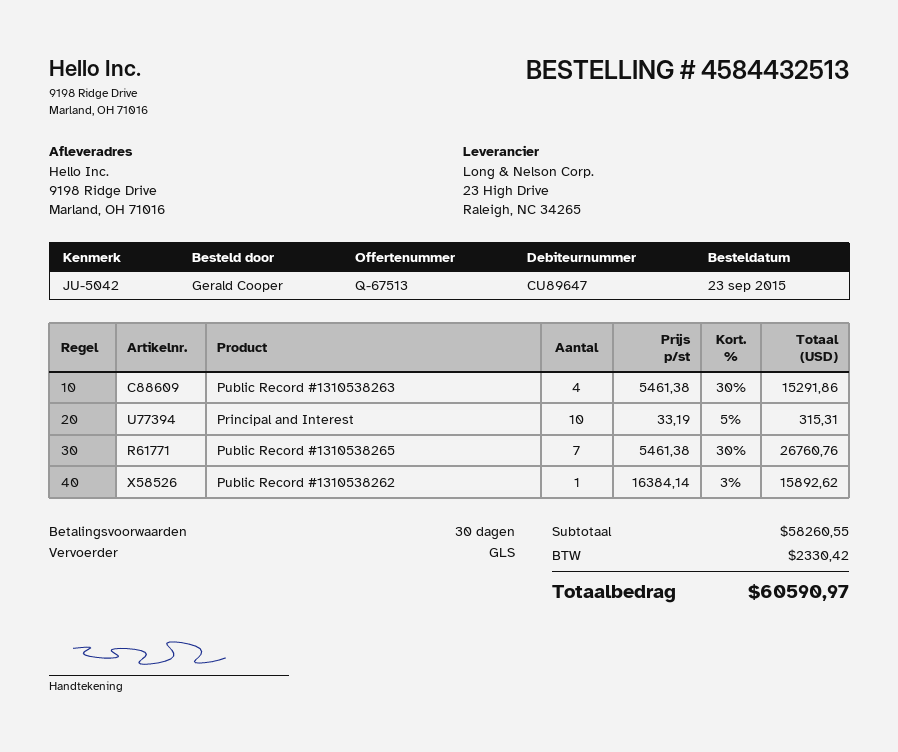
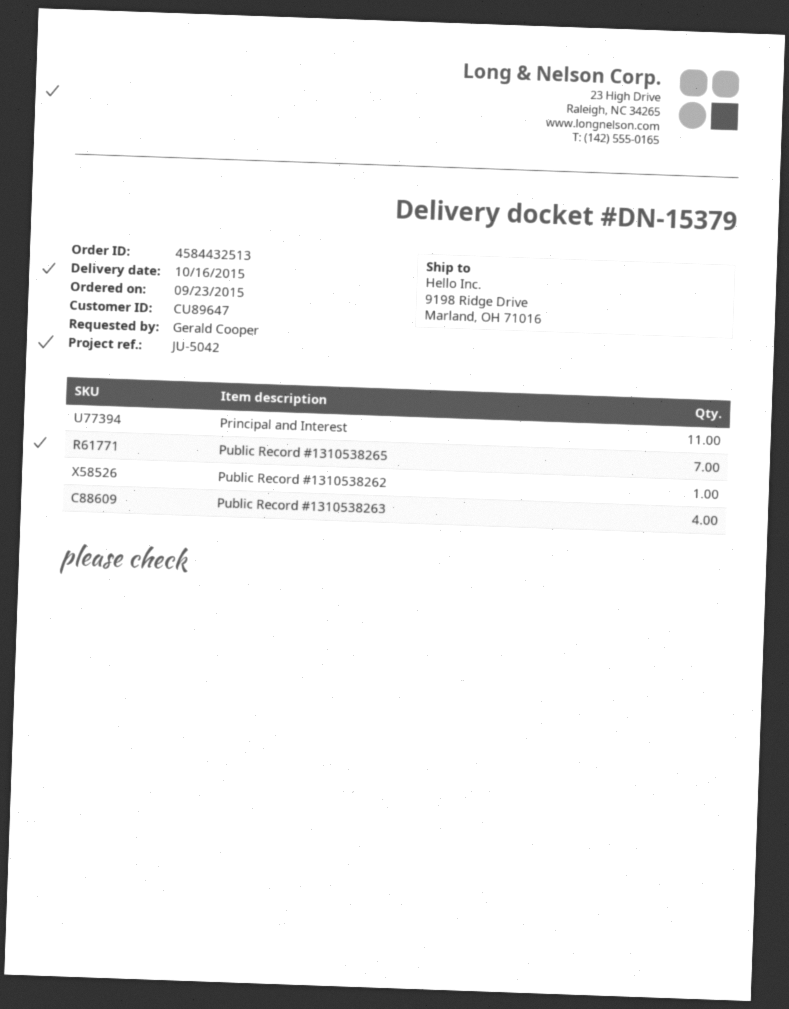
Principal and Interest: 10 -> 11

